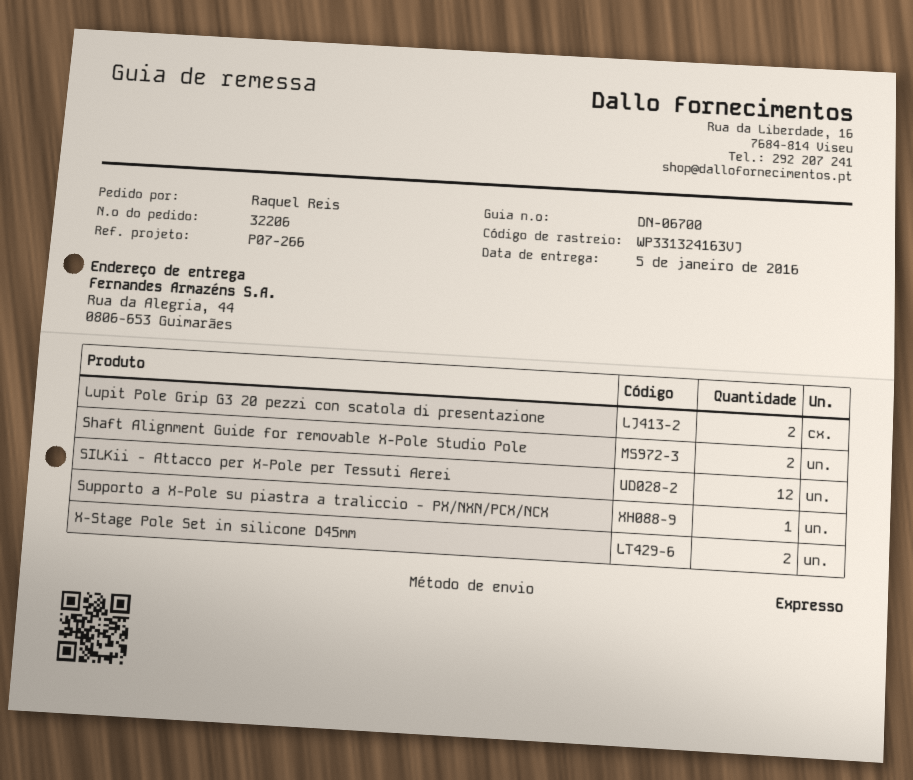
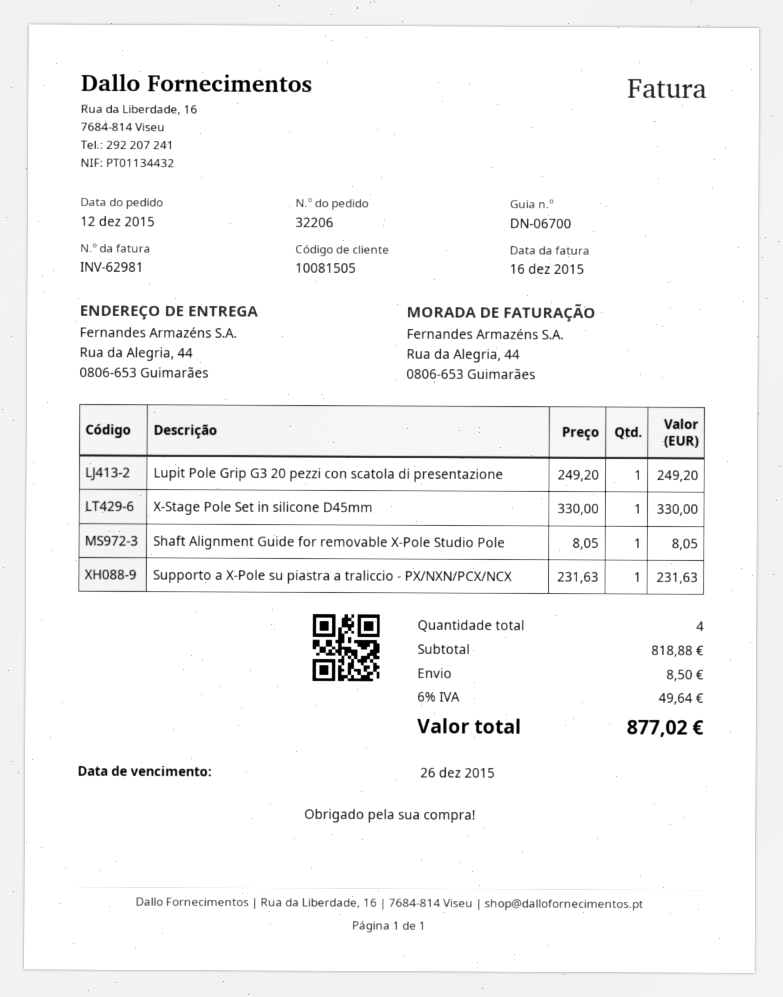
Lupit Pole Grip G3 20 pezzi con scatola di presentazione: 2 -> 1
Shaft Alignment Guide for removable X-Pole Studio Pole: 2 -> 1
SILKii - Attacco per X-Pole per Tessuti Aerei: 12 -> none
X-Stage Pole Set in silicone D45mm: 2 -> 1

